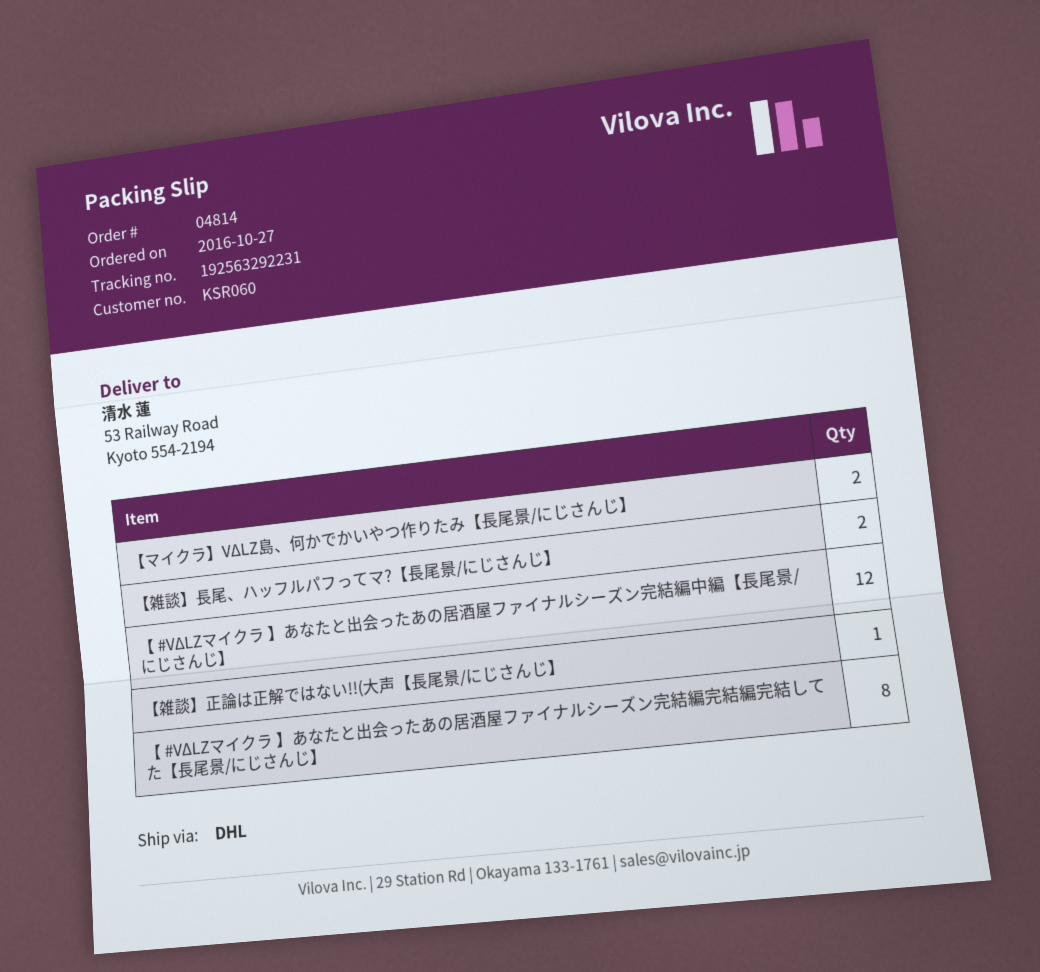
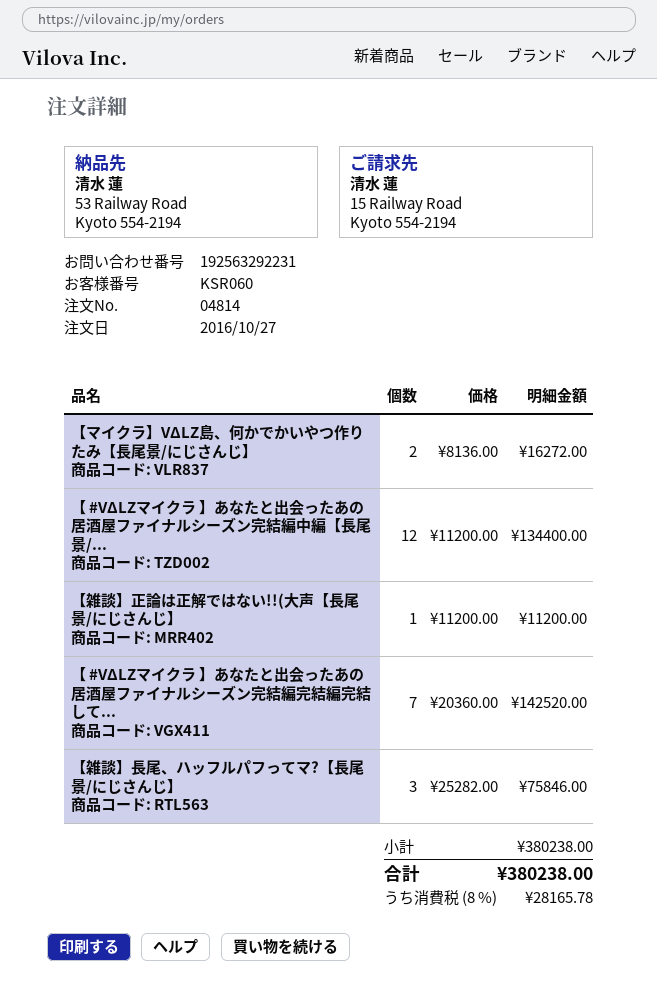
【雑談】長尾、ハッフルパフってマ?【長尾景/にじさんじ】: 2 -> 3
【 #VΔLZマイクラ 】あなたと出会ったあの居酒屋ファイナルシーズン完結編完結編完結してた【長尾景/にじさんじ】: 8 -> 7

